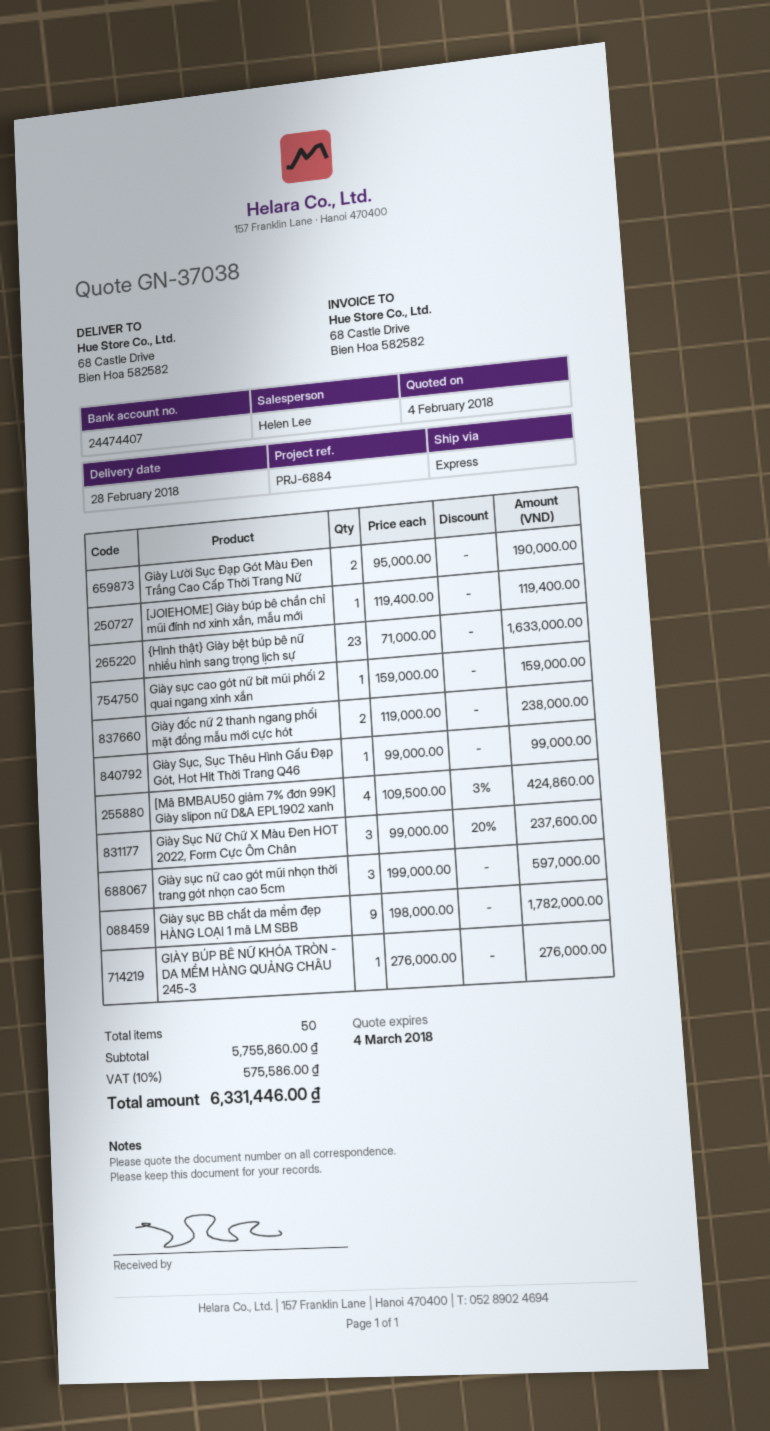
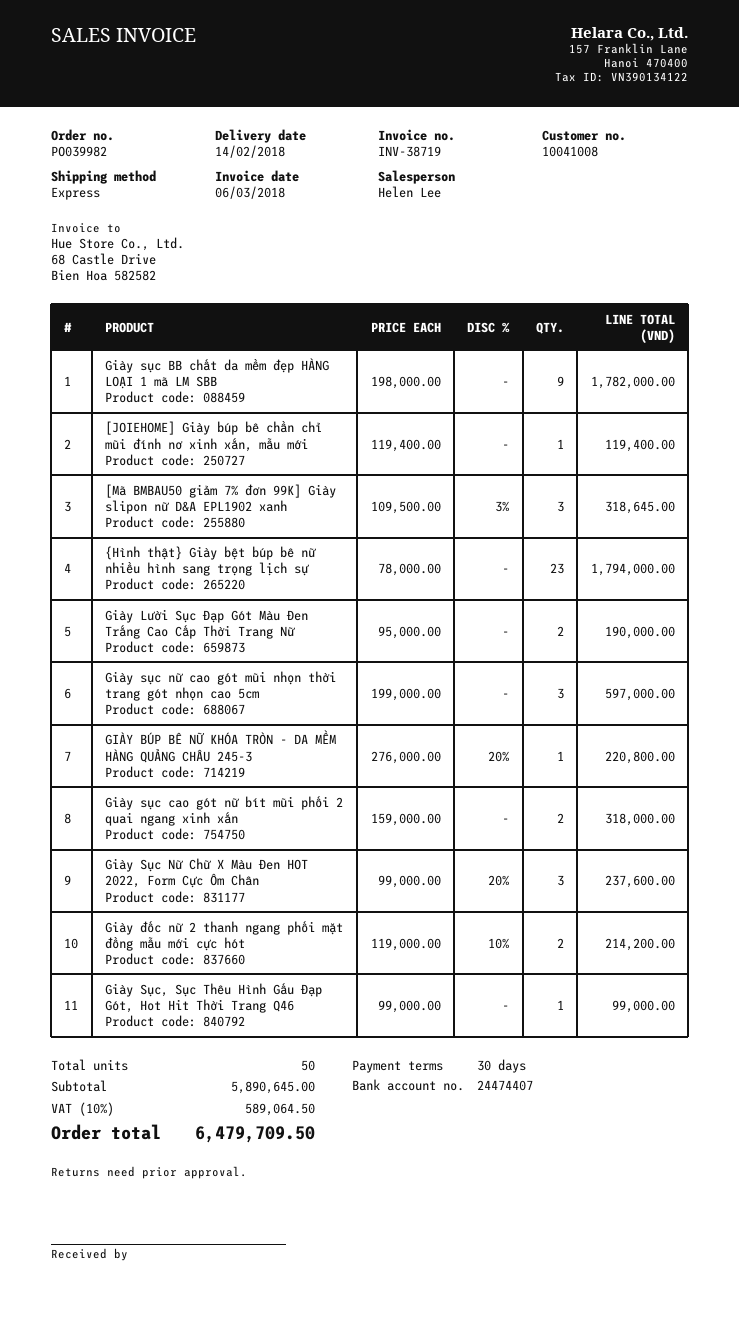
delivery date: 2018-02-28 -> 2018-02-14
{Hình thật} Giày bệt búp bê nữ nhiều hình sang trọng lịch sự: 23 x 71000.00 = 1633000.00 -> 23 x 78000.00 = 1794000.00
Giày sục cao gót nữ bít mũi phối 2 quai ngang xinh xắn: 1 x 159000.00 = 159000.00 -> 2 x 159000.00 = 318000.00
Giày đốc nữ 2 thanh ngang phối mặt đồng mẫu mới cực hót: 2 x 119000.00 = 238000.00 -> 2 x 119000.00 - 10% = 214200.00
[Mã BMBAU50 giảm 7% đơn 99K] Giày slipon nữ D&A EPL1902 xanh: 4 x 109500.00 - 3% = 424860.00 -> 3 x 109500.00 - 3% = 318645.00
GIÀY BÚP BÊ NỮ KHÓA TRÒN - DA MỀM HÀNG QUẢNG CHÂU 245-3: 1 x 276000.00 = 276000.00 -> 1 x 276000.00 - 20% = 220800.00
subtotal: 5755860.00 -> 5890645.00
tax: 10% = 575586.00 -> 10% = 589064.50
total: 6331446.00 -> 6479709.50

